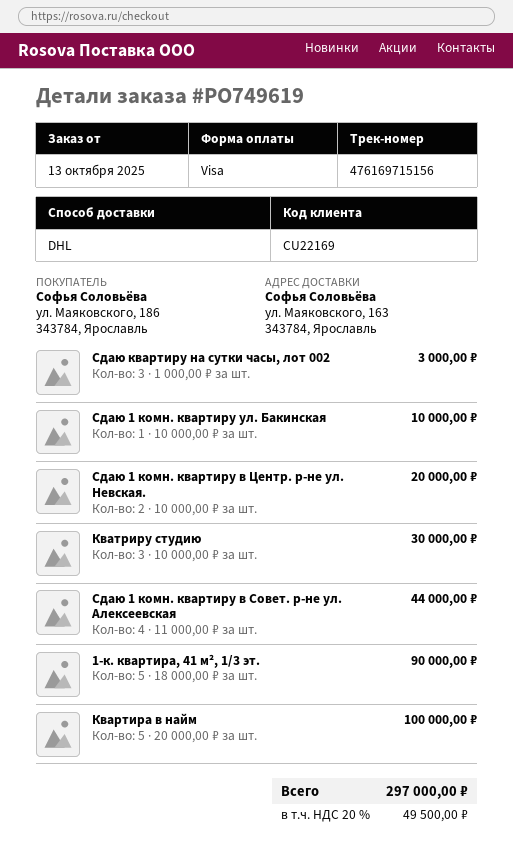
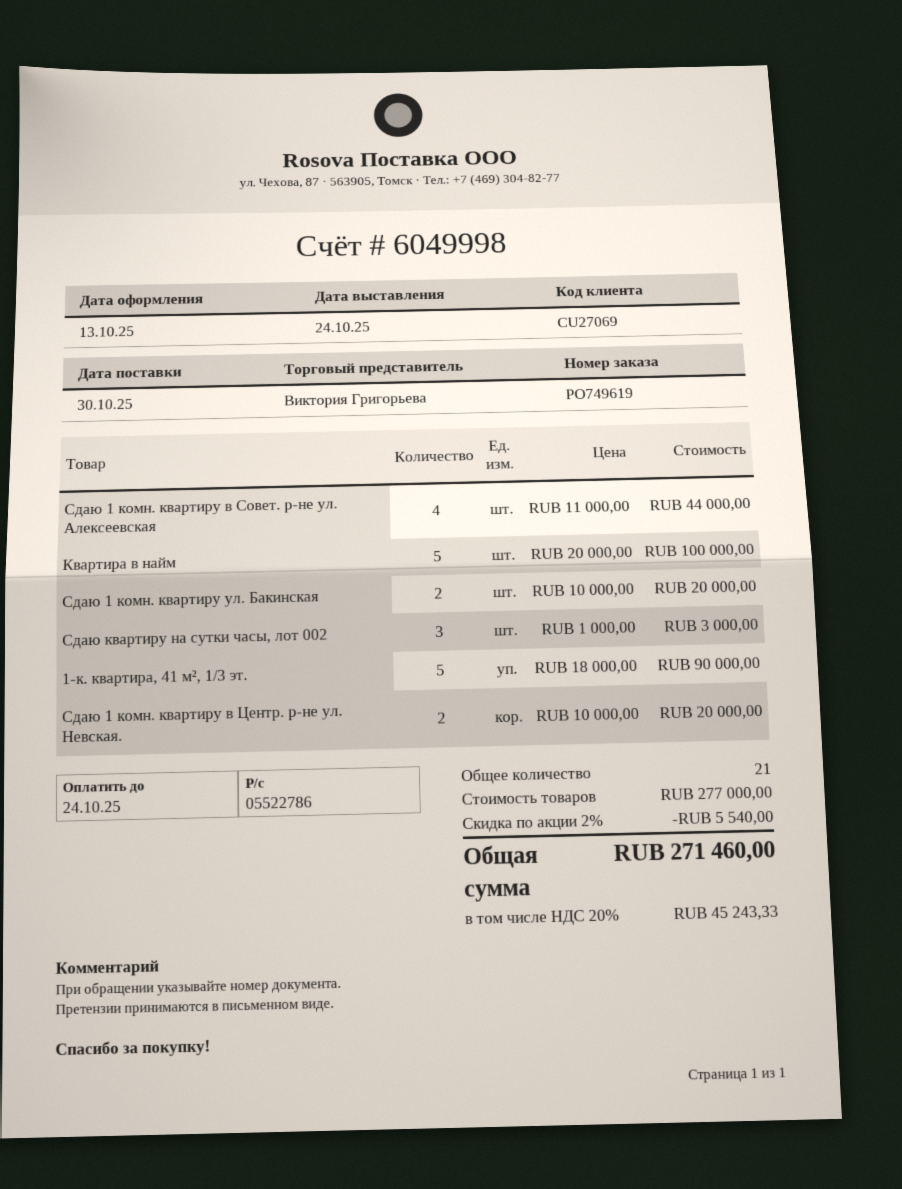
customer number: CU22169 -> CU27069
Сдаю 1 комн. квартиру ул. Бакинская: 1 x 10000.00 = 10000.00 -> 2 x 10000.00 = 20000.00
Кватриру студию: 3 x 10000.00 = 30000.00 -> none
discount: none -> 2% = 5540.00
tax: 20% = 49500.00 -> 20% = 45243.33
total: 297000.00 -> 271460.00

